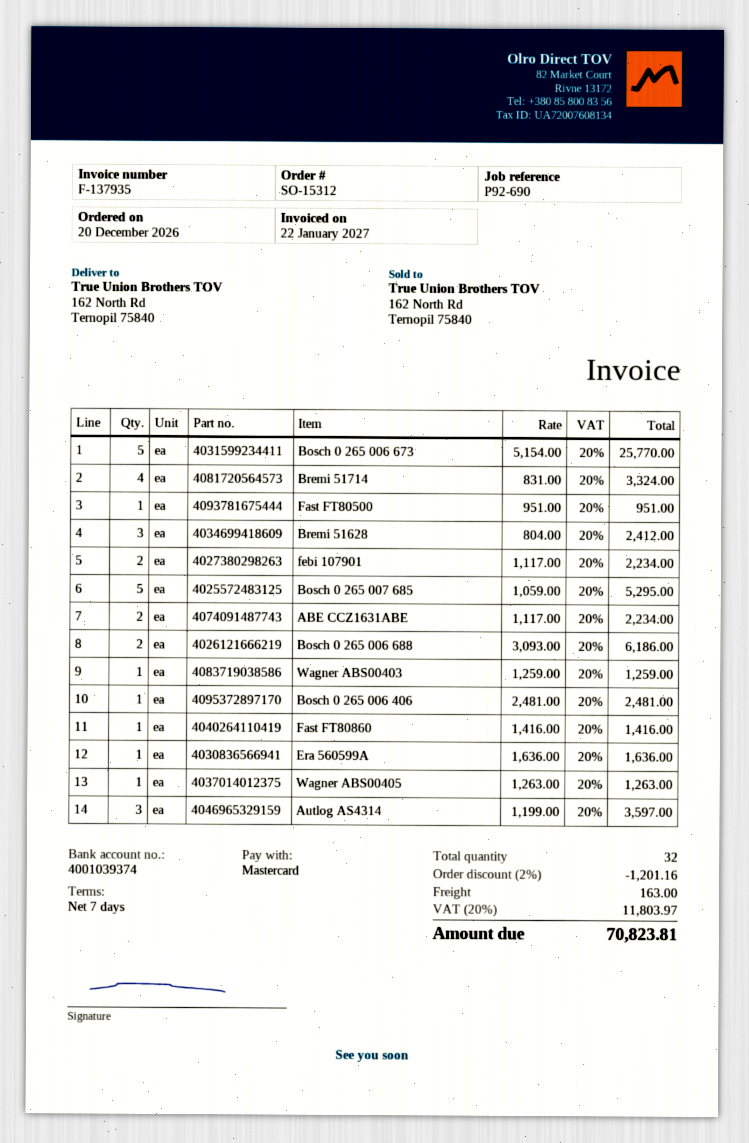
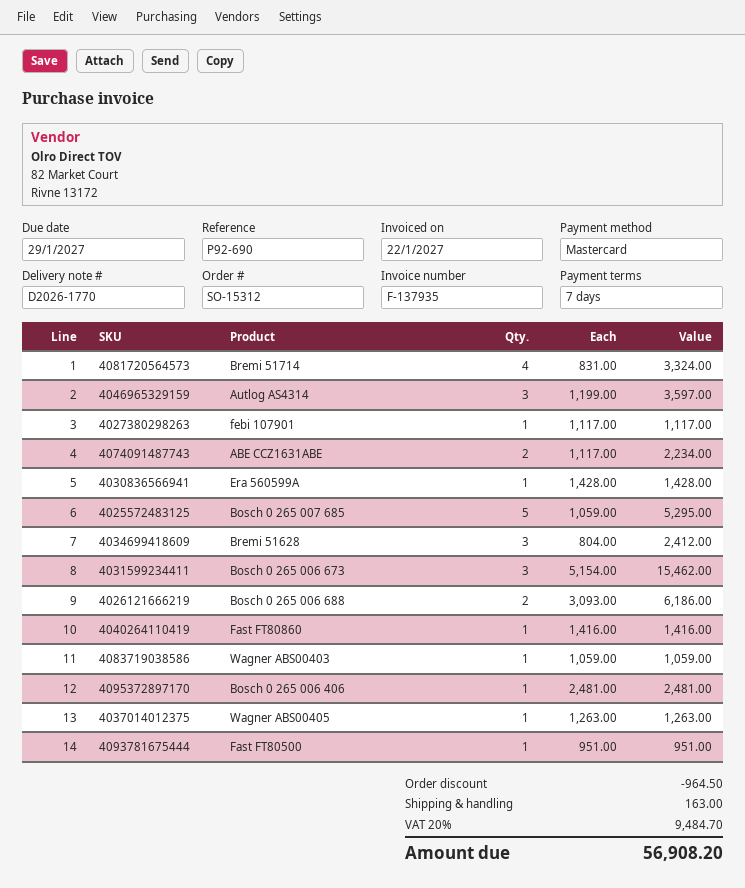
Bosch 0 265 006 673: 5 x 5154.00 = 25770.00 -> 3 x 5154.00 = 15462.00
febi 107901: 2 x 1117.00 = 2234.00 -> 1 x 1117.00 = 1117.00
Wagner ABS00403: 1 x 1259.00 = 1259.00 -> 1 x 1059.00 = 1059.00
Era 560599A: 1 x 1636.00 = 1636.00 -> 1 x 1428.00 = 1428.00
discount: 1201.16 -> 964.50
tax: 20% = 11803.97 -> 20% = 9484.70
total: 70823.81 -> 56908.20

